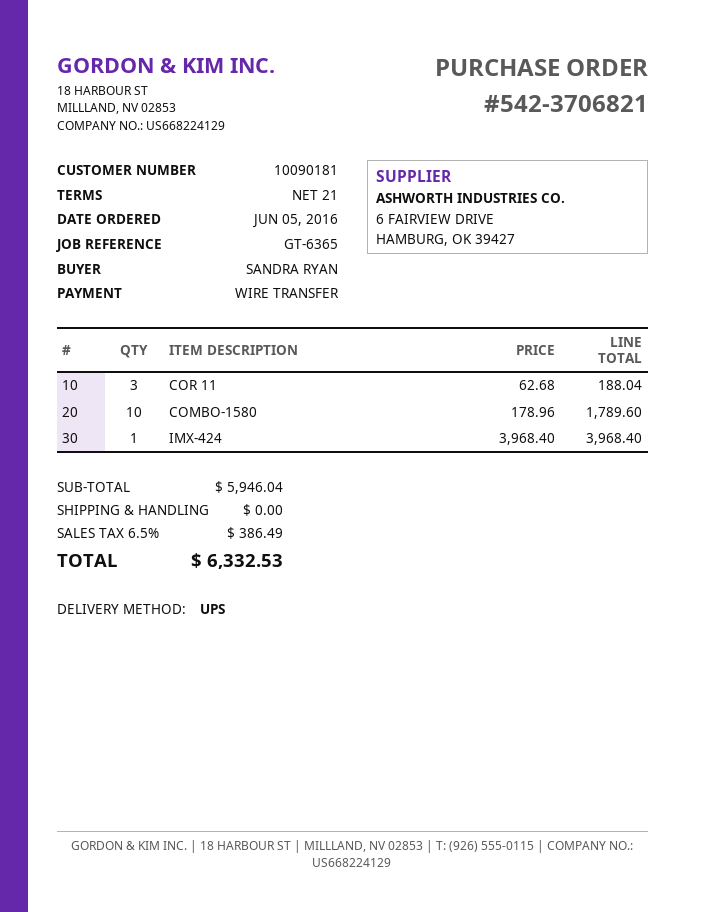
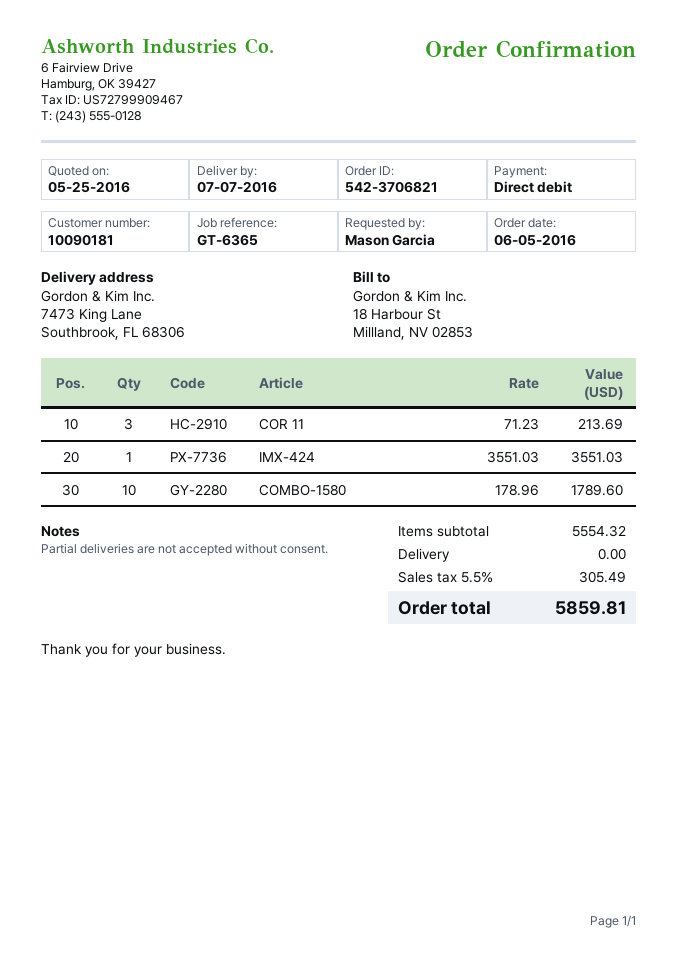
ordered by: SANDRA RYAN -> Mason Garcia
payment method: bank transfer -> direct debit
COR 11: 3 x 62.68 = 188.04 -> 3 x 71.23 = 213.69
IMX-424: 1 x 3968.40 = 3968.40 -> 1 x 3551.03 = 3551.03
subtotal: 5946.04 -> 5554.32
tax: 6.5% = 386.49 -> 5.5% = 305.49
total: 6332.53 -> 5859.81

